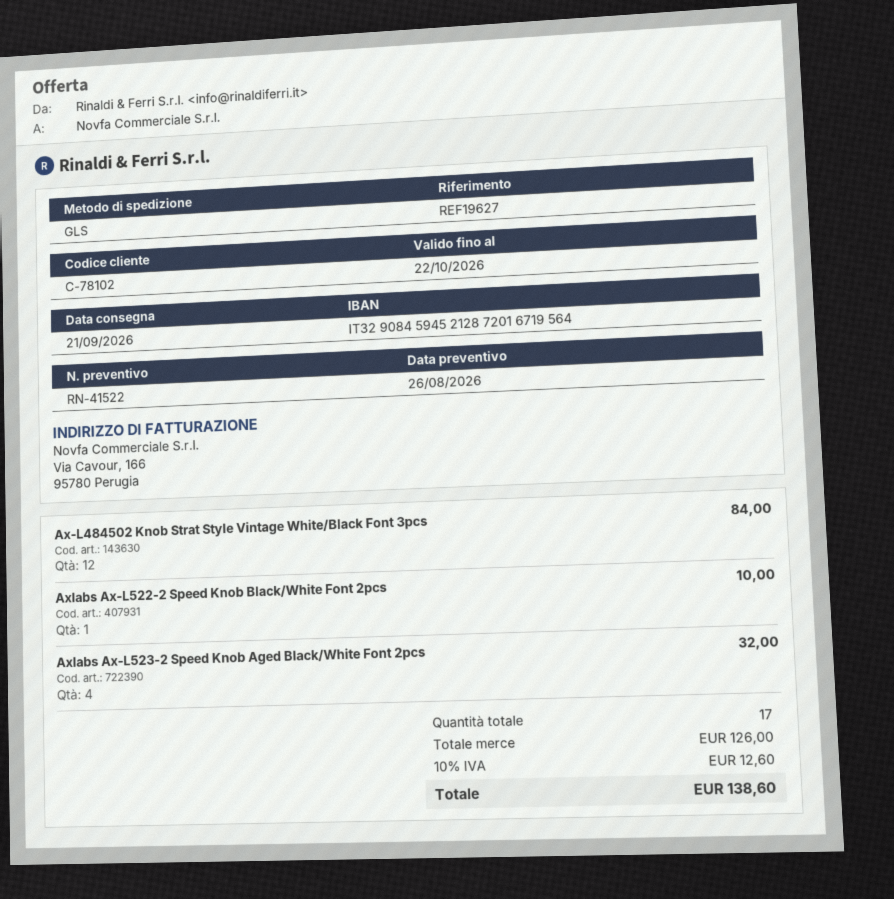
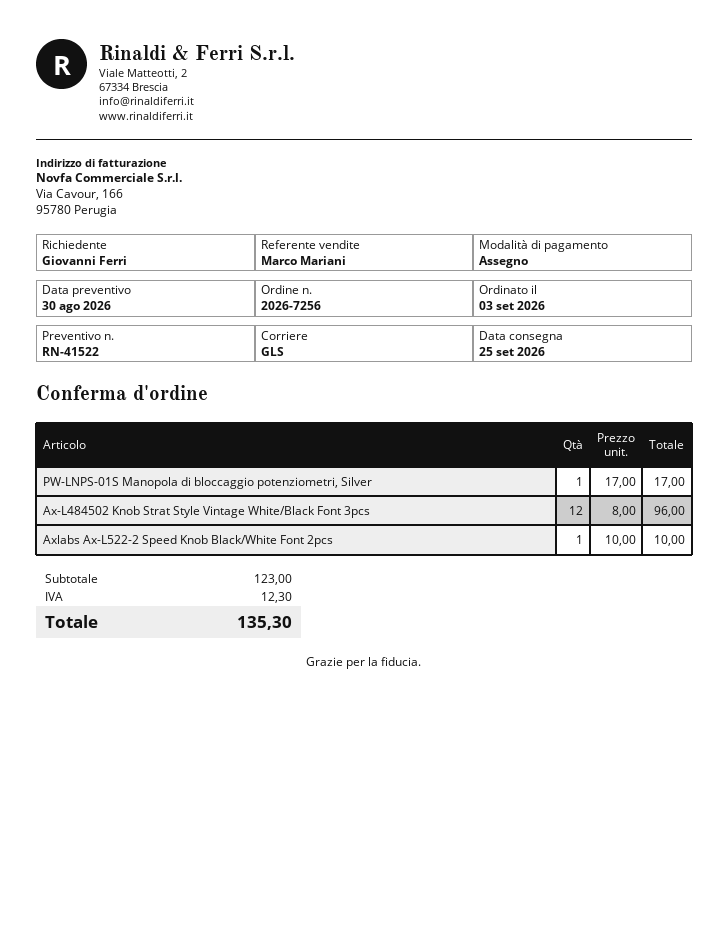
quote date: 2026-08-26 -> 2026-08-30
delivery date: 2026-09-21 -> 2026-09-25
Ax-L484502 Knob Strat Style Vintage White/Black Font 3pcs: 12 for 84.00 -> 12 for 96.00
Axlabs Ax-L523-2 Speed Knob Aged Black/White Font 2pcs: 4 for 32.00 -> none
PW-LNPS-01S Manopola di bloccaggio potenziometri, Silver: none -> 1 for 17.00
subtotal: 126.00 -> 123.00
tax: 12.60 -> 12.30
total: 138.60 -> 135.30

